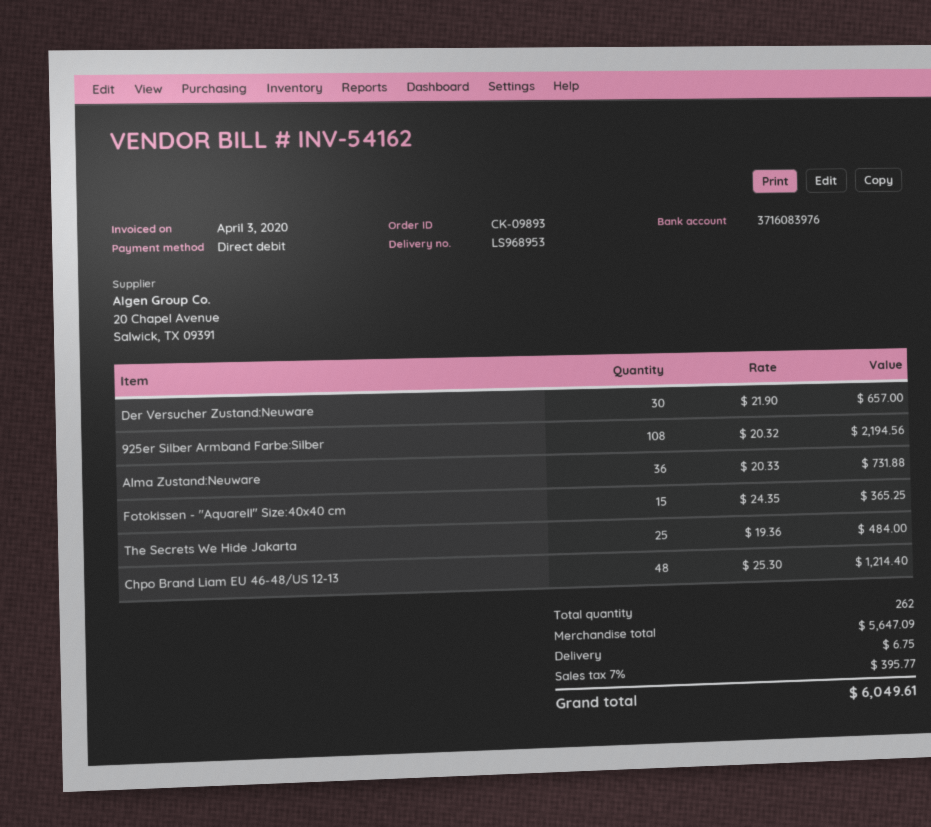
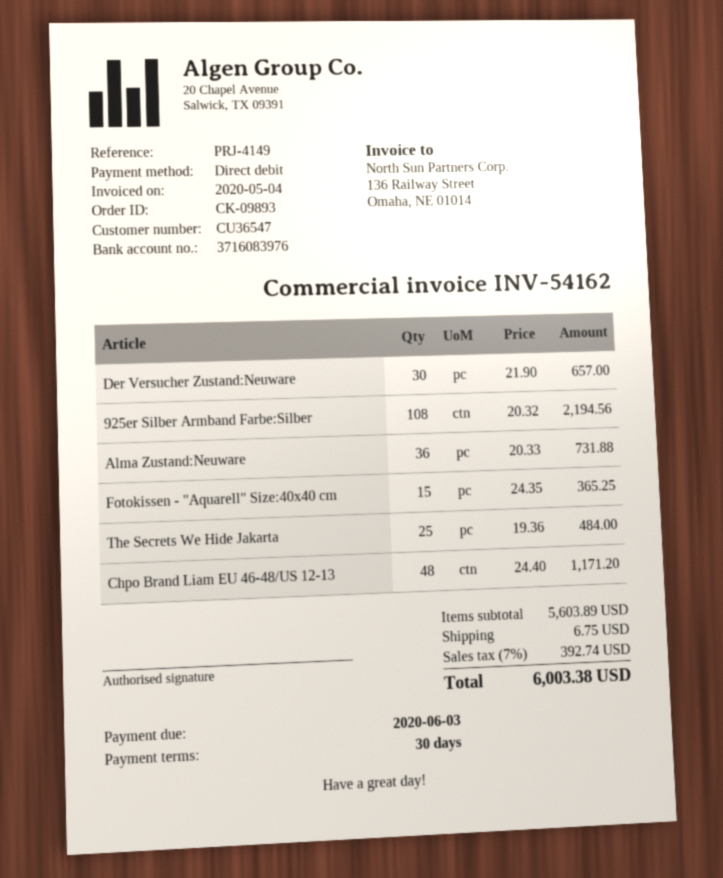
invoice date: 2020-04-03 -> 2020-05-04
Chpo Brand Liam EU 46-48/US 12-13: 48 x 25.30 = 1214.40 -> 48 x 24.40 = 1171.20
subtotal: 5647.09 -> 5603.89
tax: 7% = 395.77 -> 7% = 392.74
total: 6049.61 -> 6003.38

